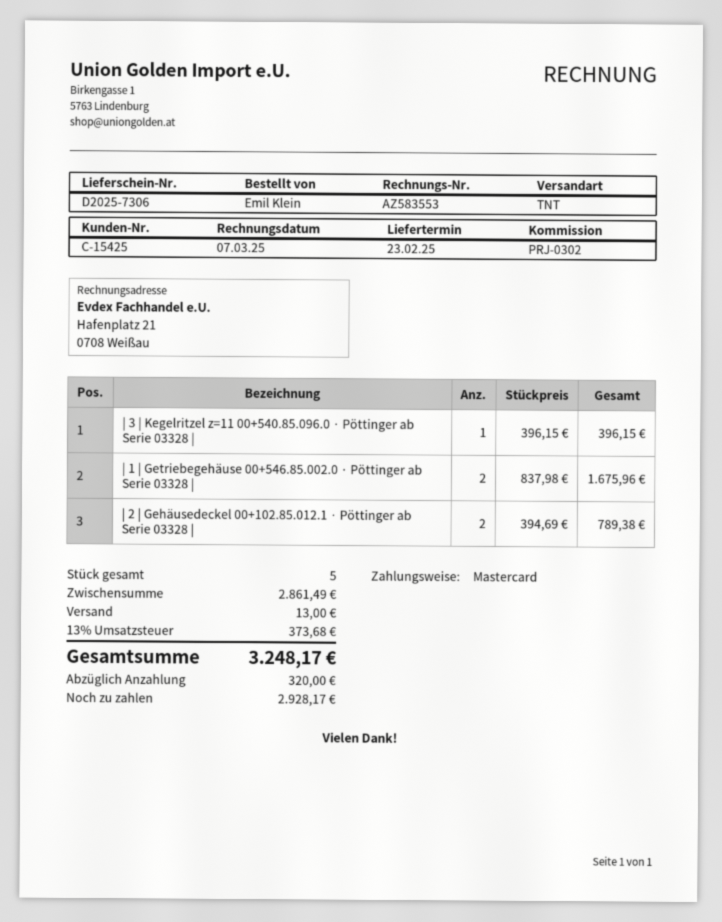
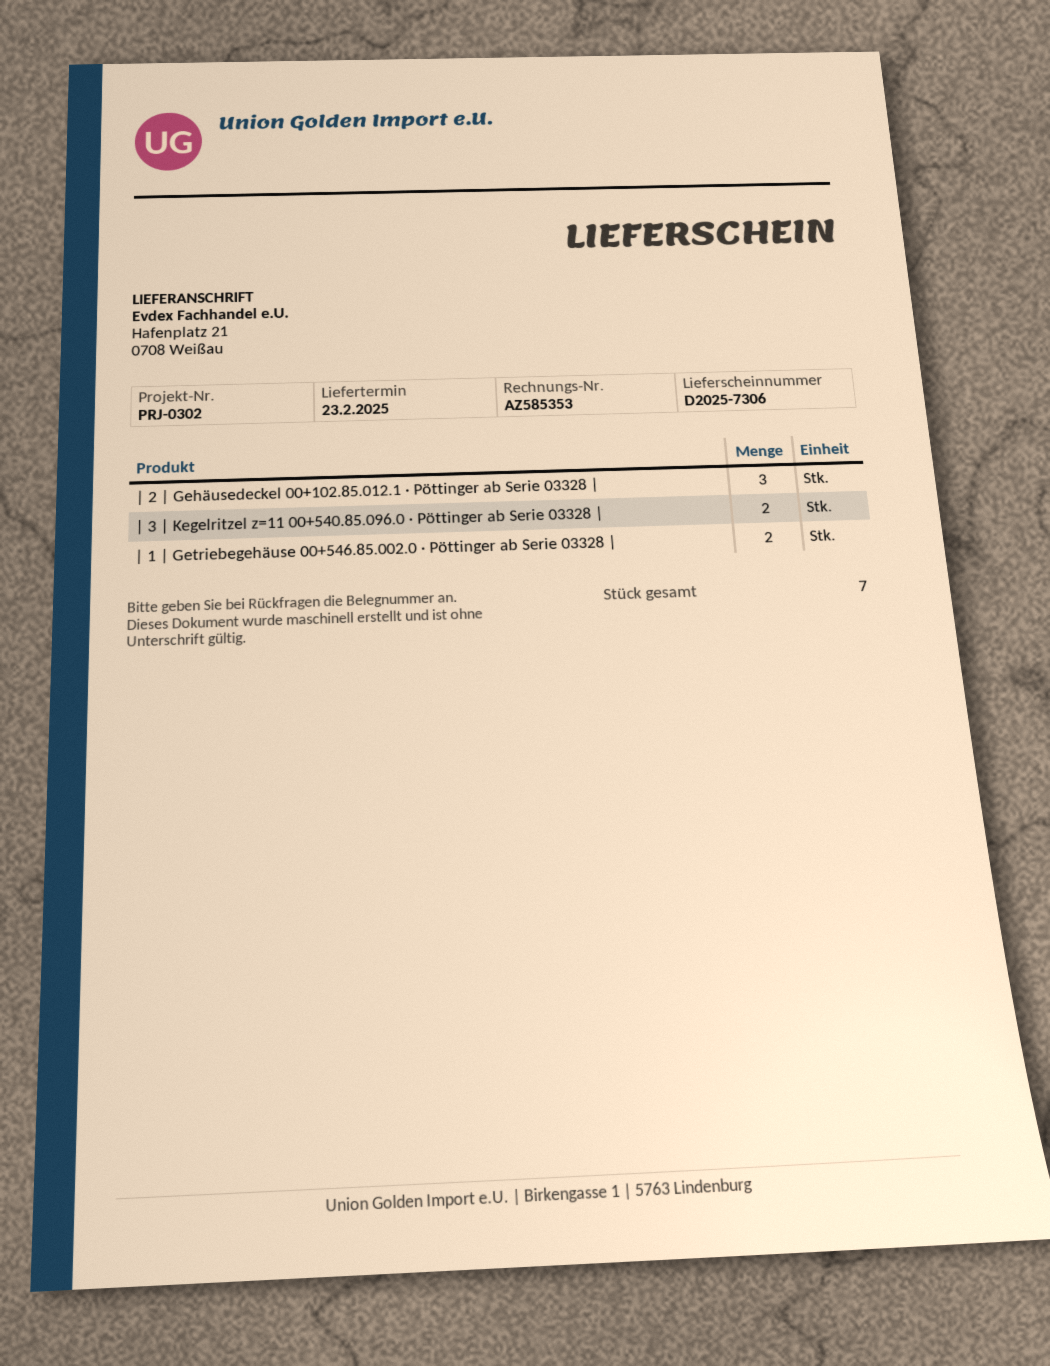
invoice number: AZ583553 -> AZ585353
| 3 | Kegelritzel z=11 00+540.85.096.0 · Pöttinger ab Serie 03328 |: 1 -> 2
| 2 | Gehäusedeckel 00+102.85.012.1 · Pöttinger ab Serie 03328 |: 2 -> 3
total quantity: 5 -> 7

